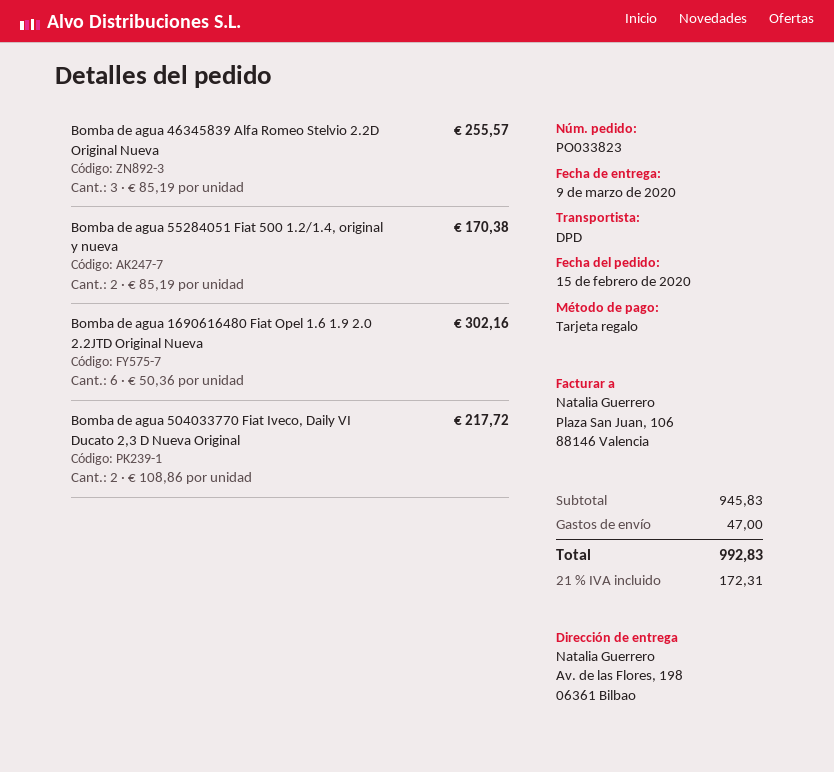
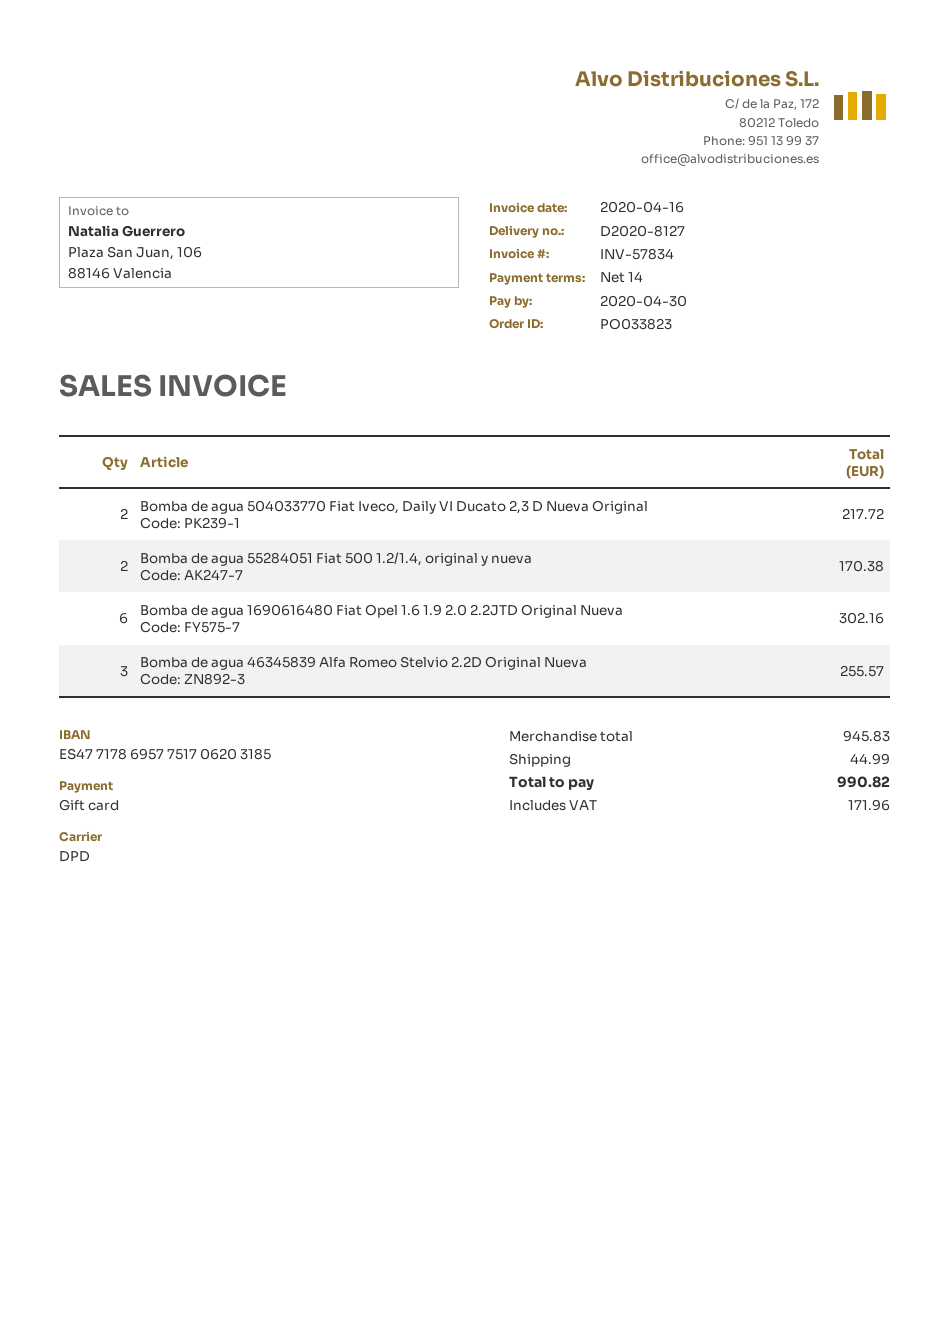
shipping: 47.00 -> 44.99
tax: 172.31 -> 171.96
total: 992.83 -> 990.82

